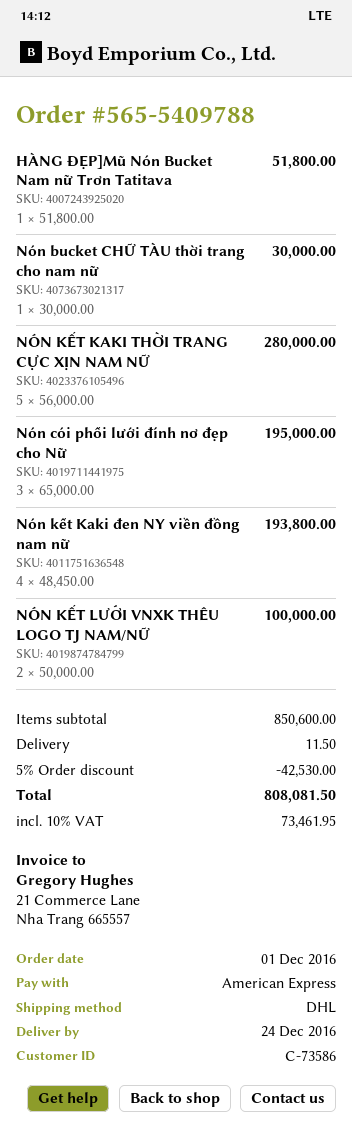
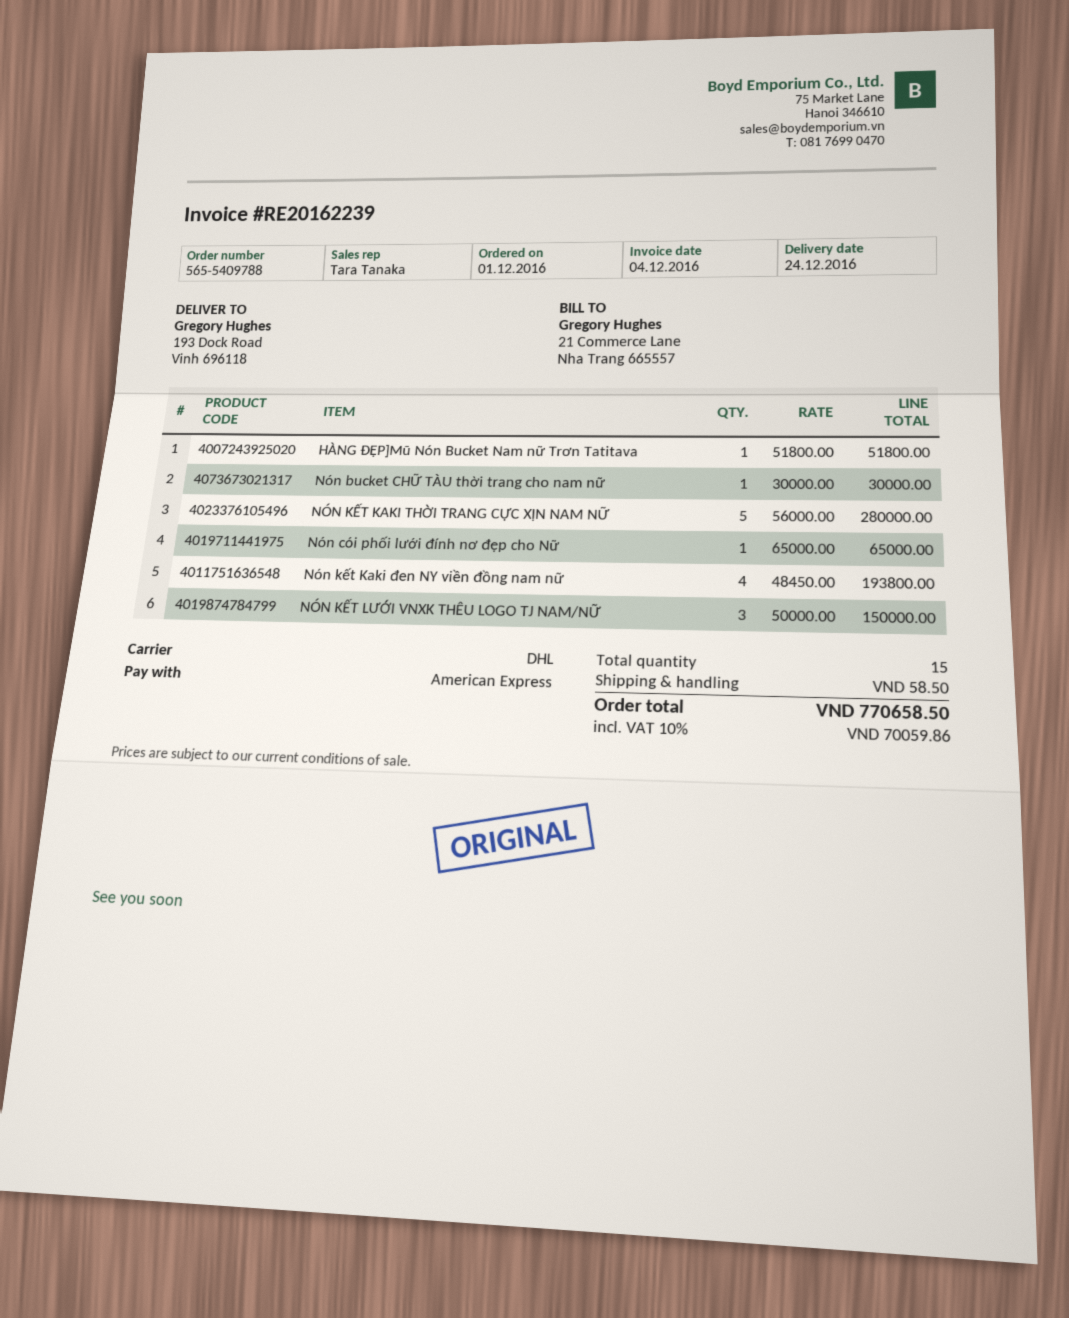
Nón cói phối lưới đính nơ đẹp cho Nữ: 3 x 65000.00 = 195000.00 -> 1 x 65000.00 = 65000.00
NÓN KẾT LƯỚI VNXK THÊU LOGO TJ NAM/NỮ: 2 x 50000.00 = 100000.00 -> 3 x 50000.00 = 150000.00
discount: 5% = 42530.00 -> none
shipping: 11.50 -> 58.50
tax: 10% = 73461.95 -> 10% = 70059.86
total: 808081.50 -> 770658.50

